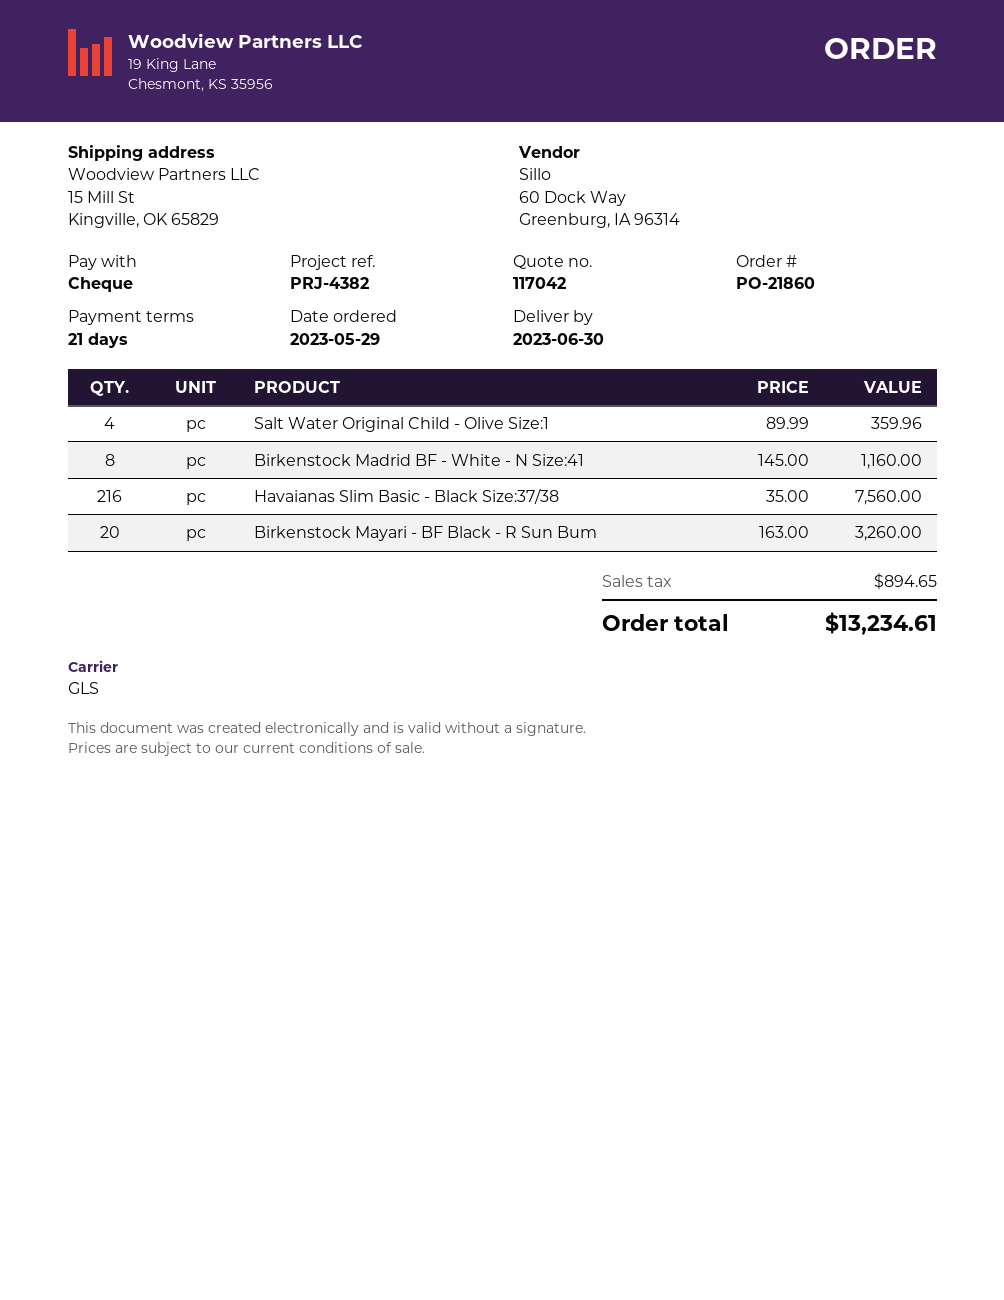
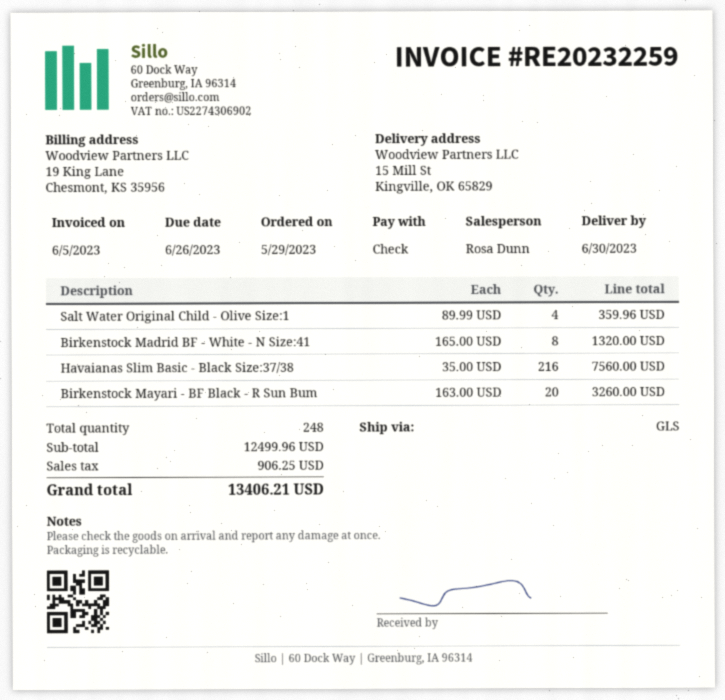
Birkenstock Madrid BF - White - N Size:41: 8 x 145.00 = 1160.00 -> 8 x 165.00 = 1320.00
tax: 894.65 -> 906.25
total: 13234.61 -> 13406.21

